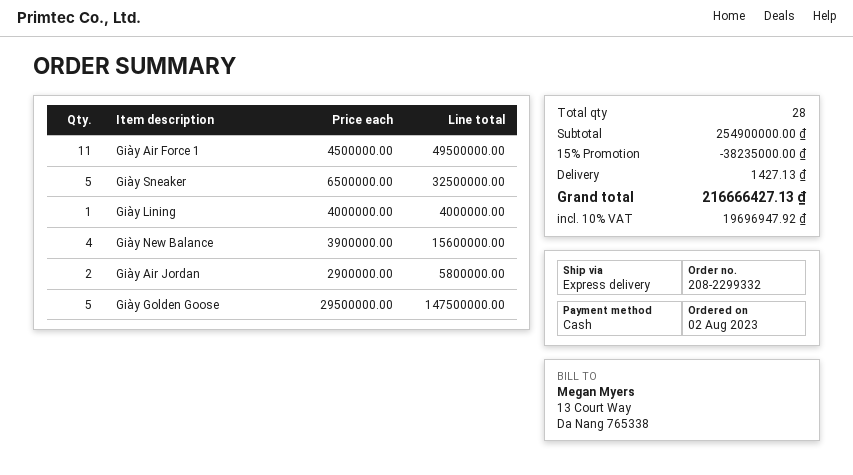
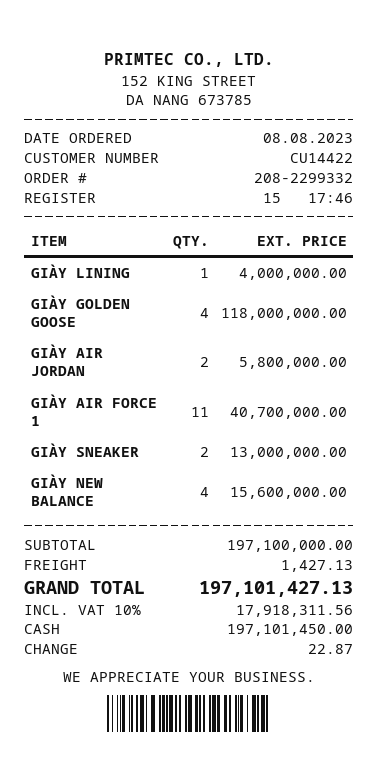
order date: 2023-08-02 -> 2023-08-08
Giày Air Force 1: 11 for 49500000.00 -> 11 for 40700000.00
Giày Sneaker: 5 for 32500000.00 -> 2 for 13000000.00
Giày Golden Goose: 5 for 147500000.00 -> 4 for 118000000.00
subtotal: 254900000.00 -> 197100000.00
discount: 15% = 38235000.00 -> none
tax: 10% = 19696947.92 -> 10% = 17918311.56
total: 216666427.13 -> 197101427.13

